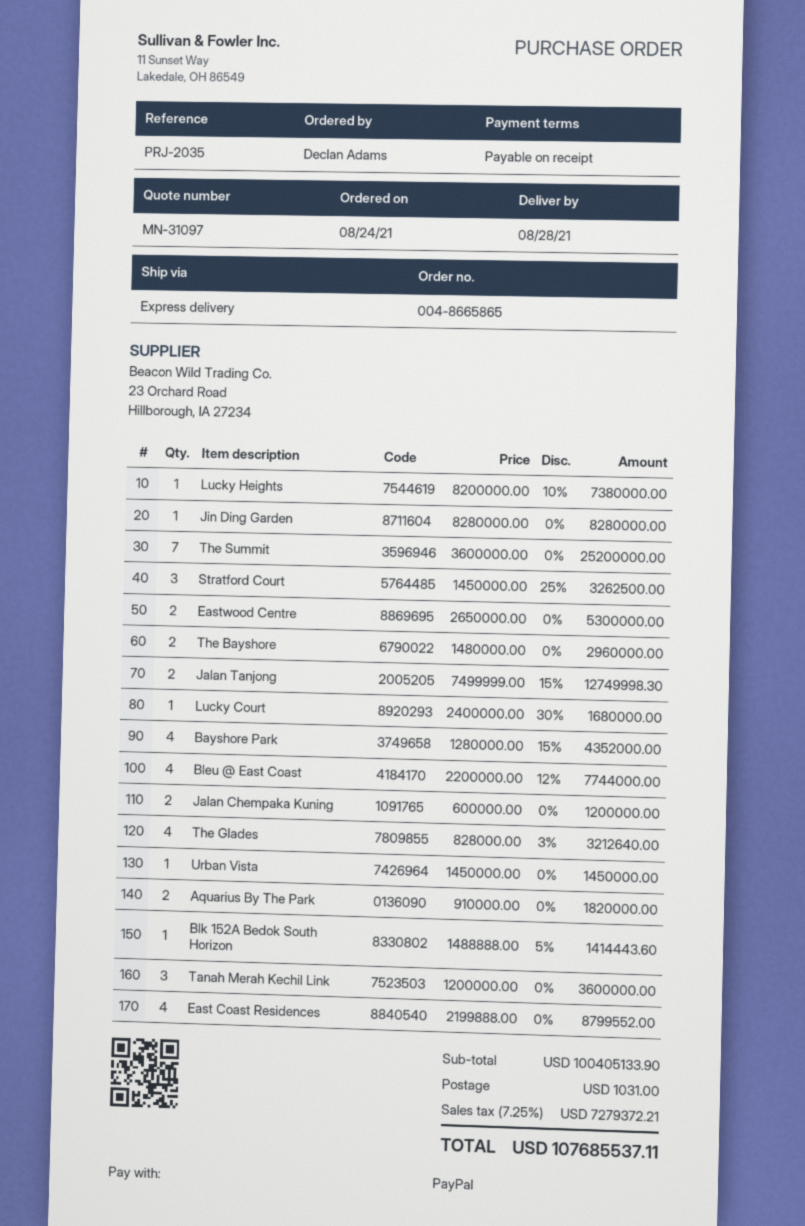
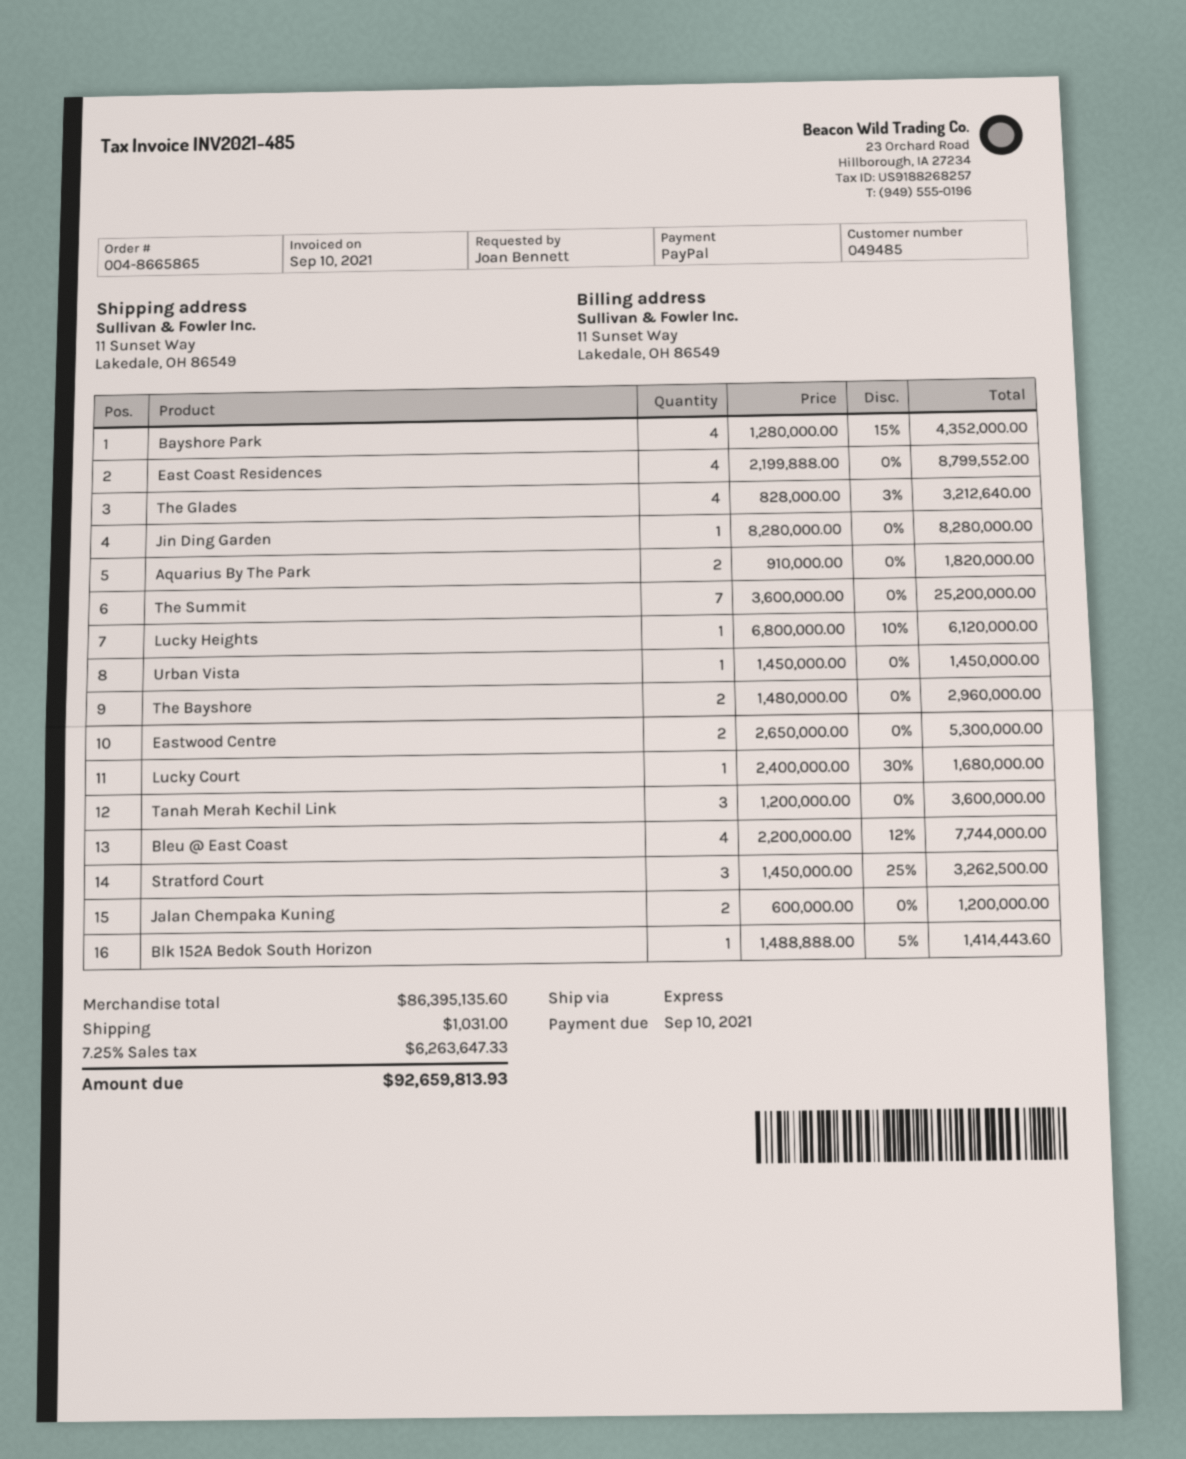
ordered by: Declan Adams -> Joan Bennett
Lucky Heights: 1 x 8200000.00 - 10% = 7380000.00 -> 1 x 6800000.00 - 10% = 6120000.00
Jalan Tanjong: 2 x 7499999.00 - 15% = 12749998.30 -> none
subtotal: 100405133.90 -> 86395135.60
tax: 7.25% = 7279372.21 -> 7.25% = 6263647.33
total: 107685537.11 -> 92659813.93

